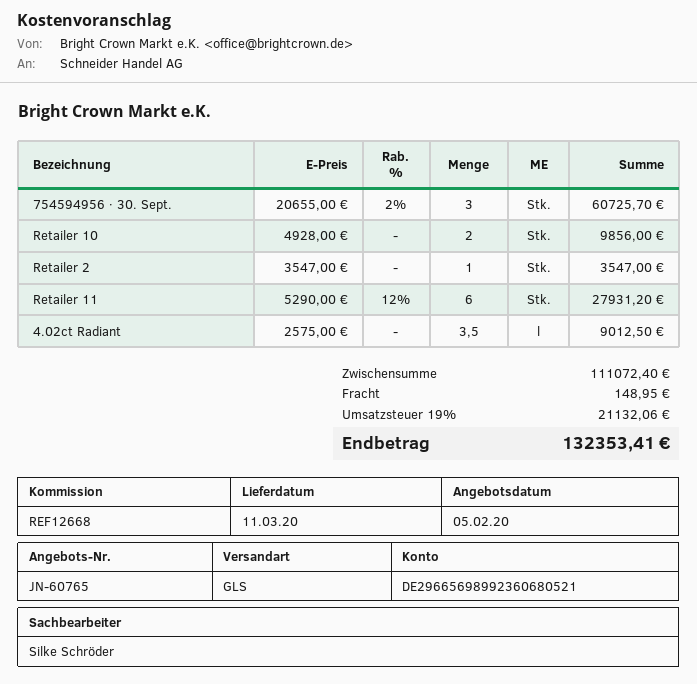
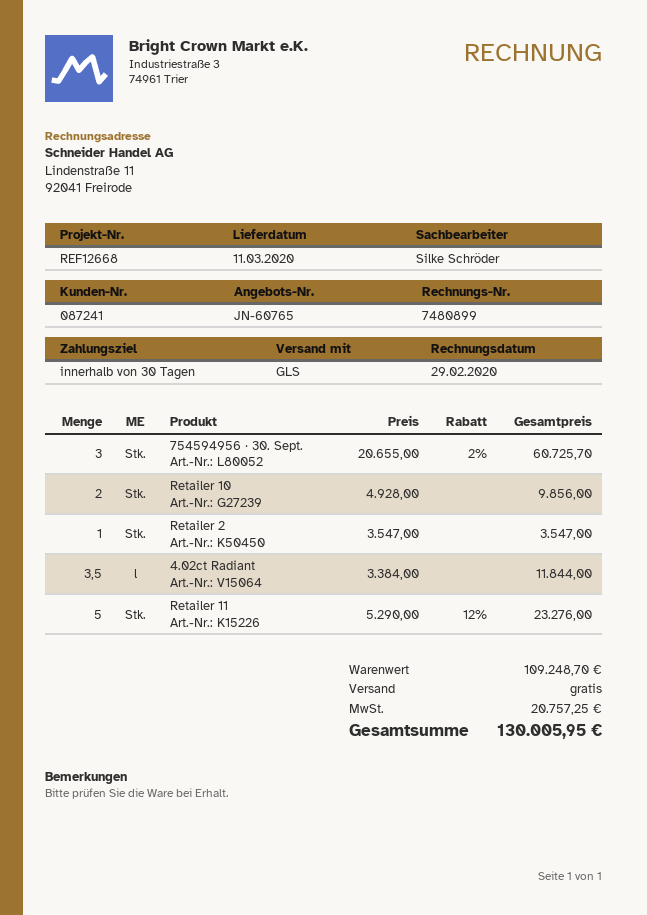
Retailer 11: 6 x 5290.00 - 12% = 27931.20 -> 5 x 5290.00 - 12% = 23276.00
4.02ct Radiant: 3.5 x 2575.00 = 9012.50 -> 3.5 x 3384.00 = 11844.00
subtotal: 111072.40 -> 109248.70
shipping: 148.95 -> 0.00
tax: 21132.06 -> 20757.25
total: 132353.41 -> 130005.95

